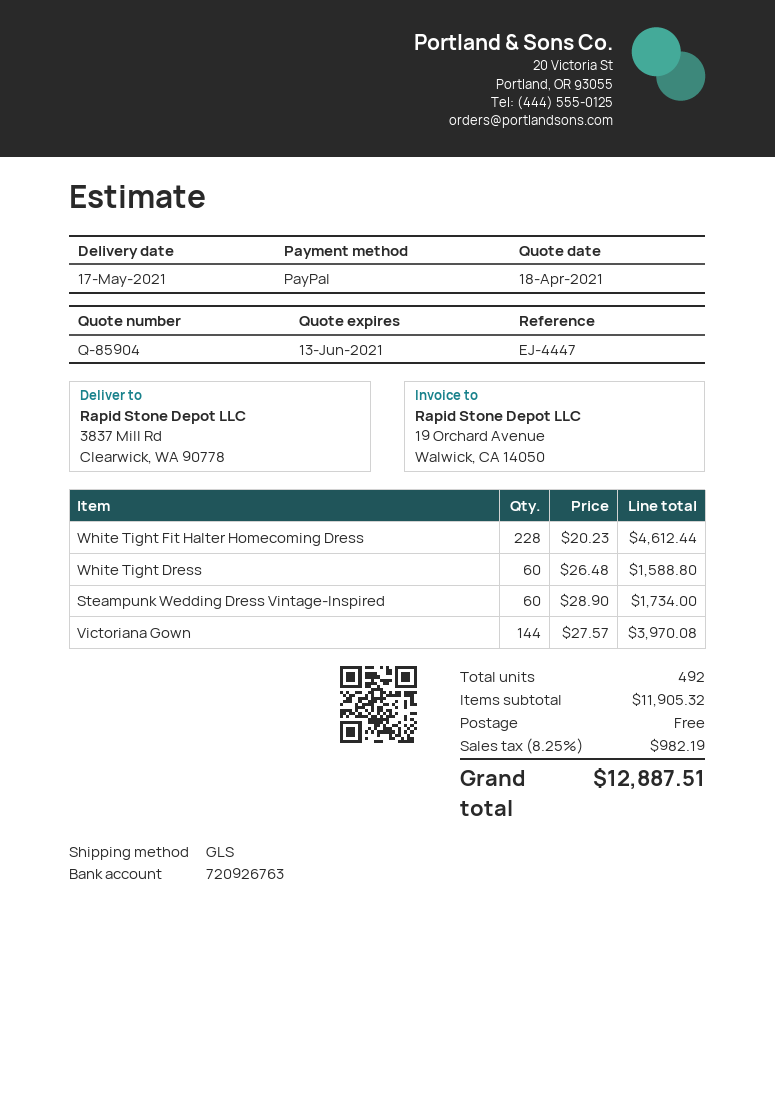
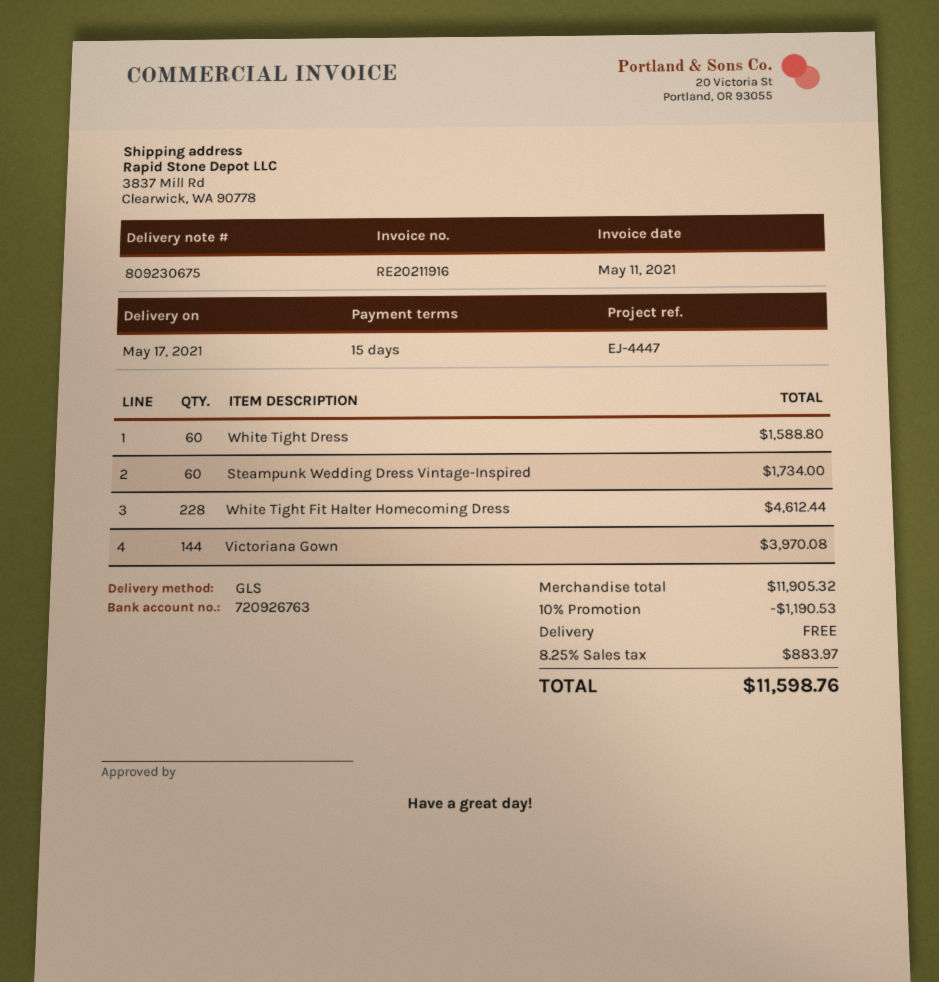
discount: none -> 10% = 1190.53
tax: 8.25% = 982.19 -> 8.25% = 883.97
total: 12887.51 -> 11598.76

